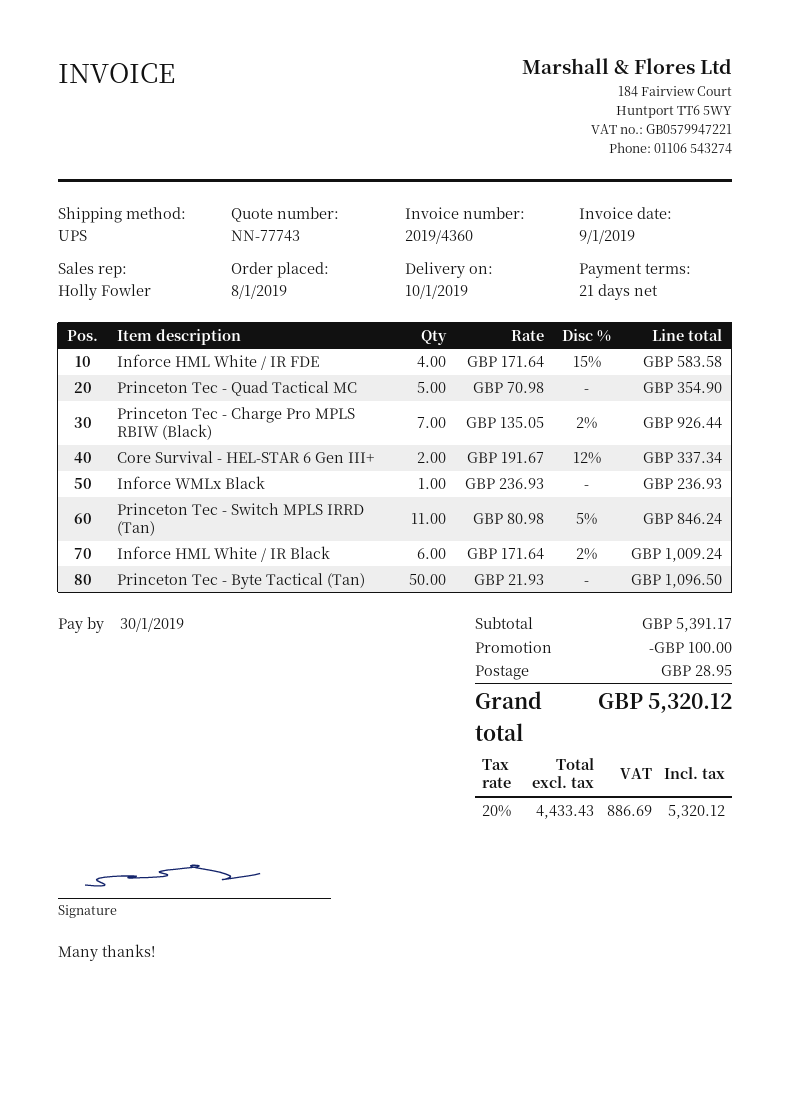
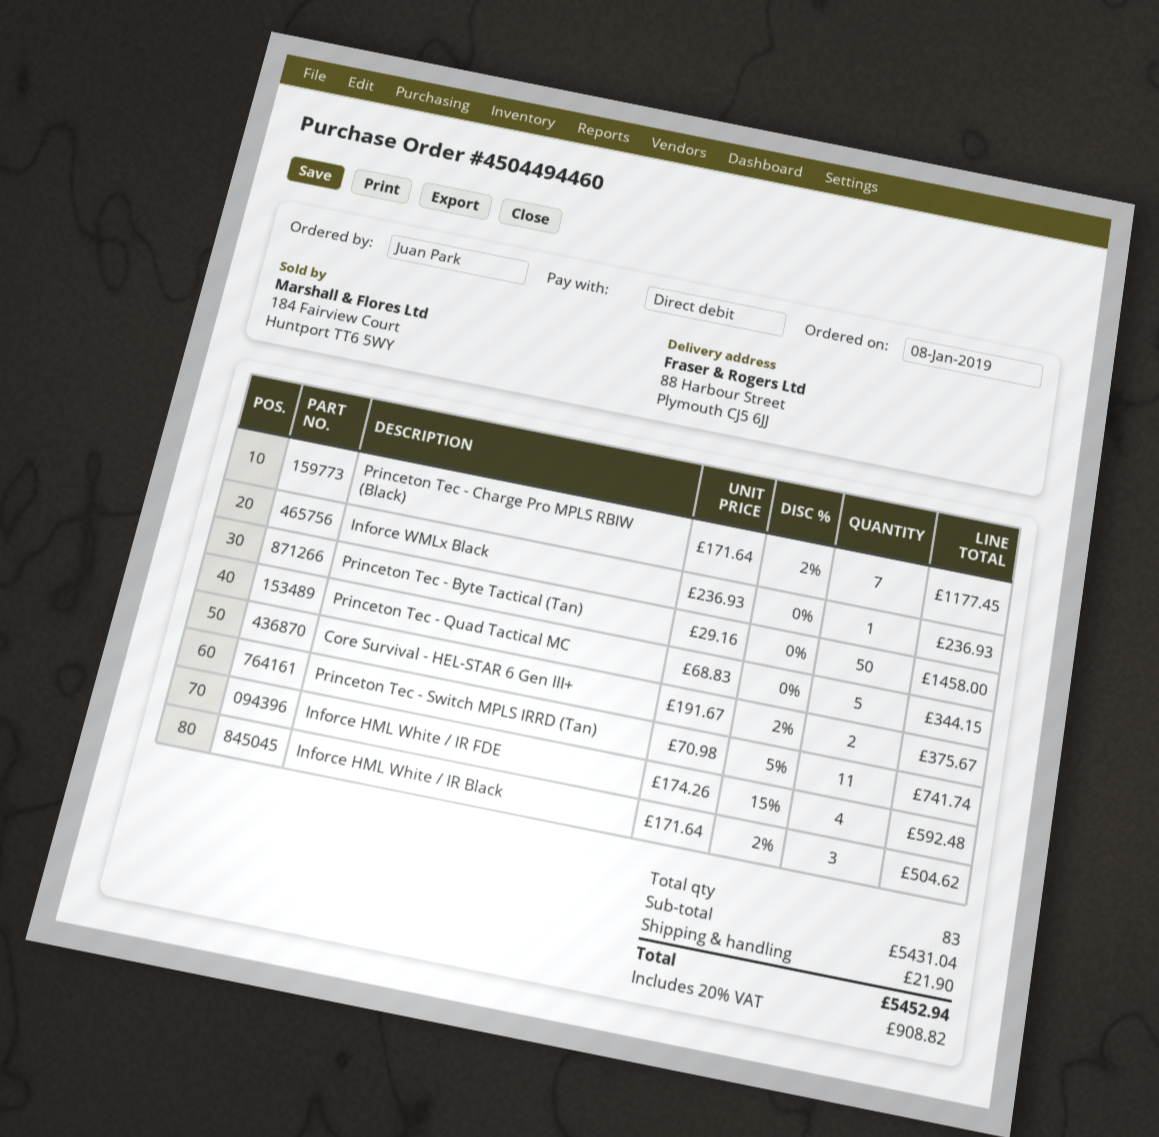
Inforce HML White / IR FDE: 4 x 171.64 - 15% = 583.58 -> 4 x 174.26 - 15% = 592.48
Princeton Tec - Quad Tactical MC: 5 x 70.98 = 354.90 -> 5 x 68.83 = 344.15
Princeton Tec - Charge Pro MPLS RBIW (Black): 7 x 135.05 - 2% = 926.44 -> 7 x 171.64 - 2% = 1177.45
Core Survival - HEL-STAR 6 Gen III+: 2 x 191.67 - 12% = 337.34 -> 2 x 191.67 - 2% = 375.67
Princeton Tec - Switch MPLS IRRD (Tan): 11 x 80.98 - 5% = 846.24 -> 11 x 70.98 - 5% = 741.74
Inforce HML White / IR Black: 6 x 171.64 - 2% = 1009.24 -> 3 x 171.64 - 2% = 504.62
Princeton Tec - Byte Tactical (Tan): 50 x 21.93 = 1096.50 -> 50 x 29.16 = 1458.00
subtotal: 5391.17 -> 5431.04
discount: 100.00 -> none
shipping: 28.95 -> 21.90
tax: 20% = 886.69 -> 20% = 908.82
total: 5320.12 -> 5452.94

